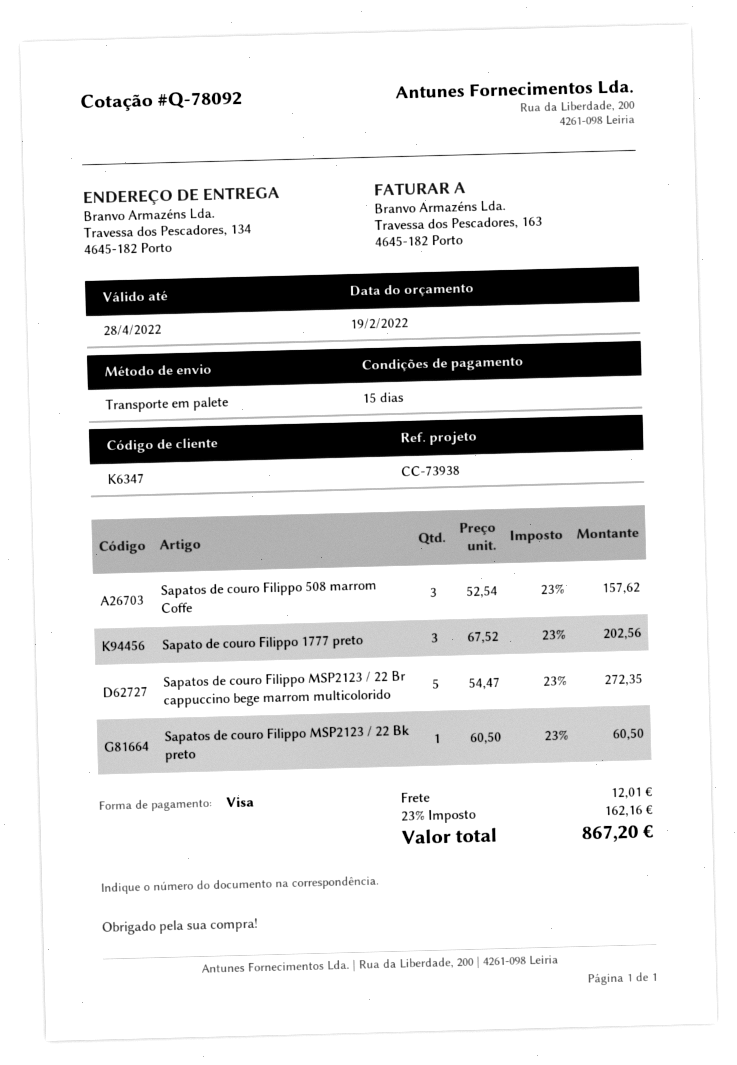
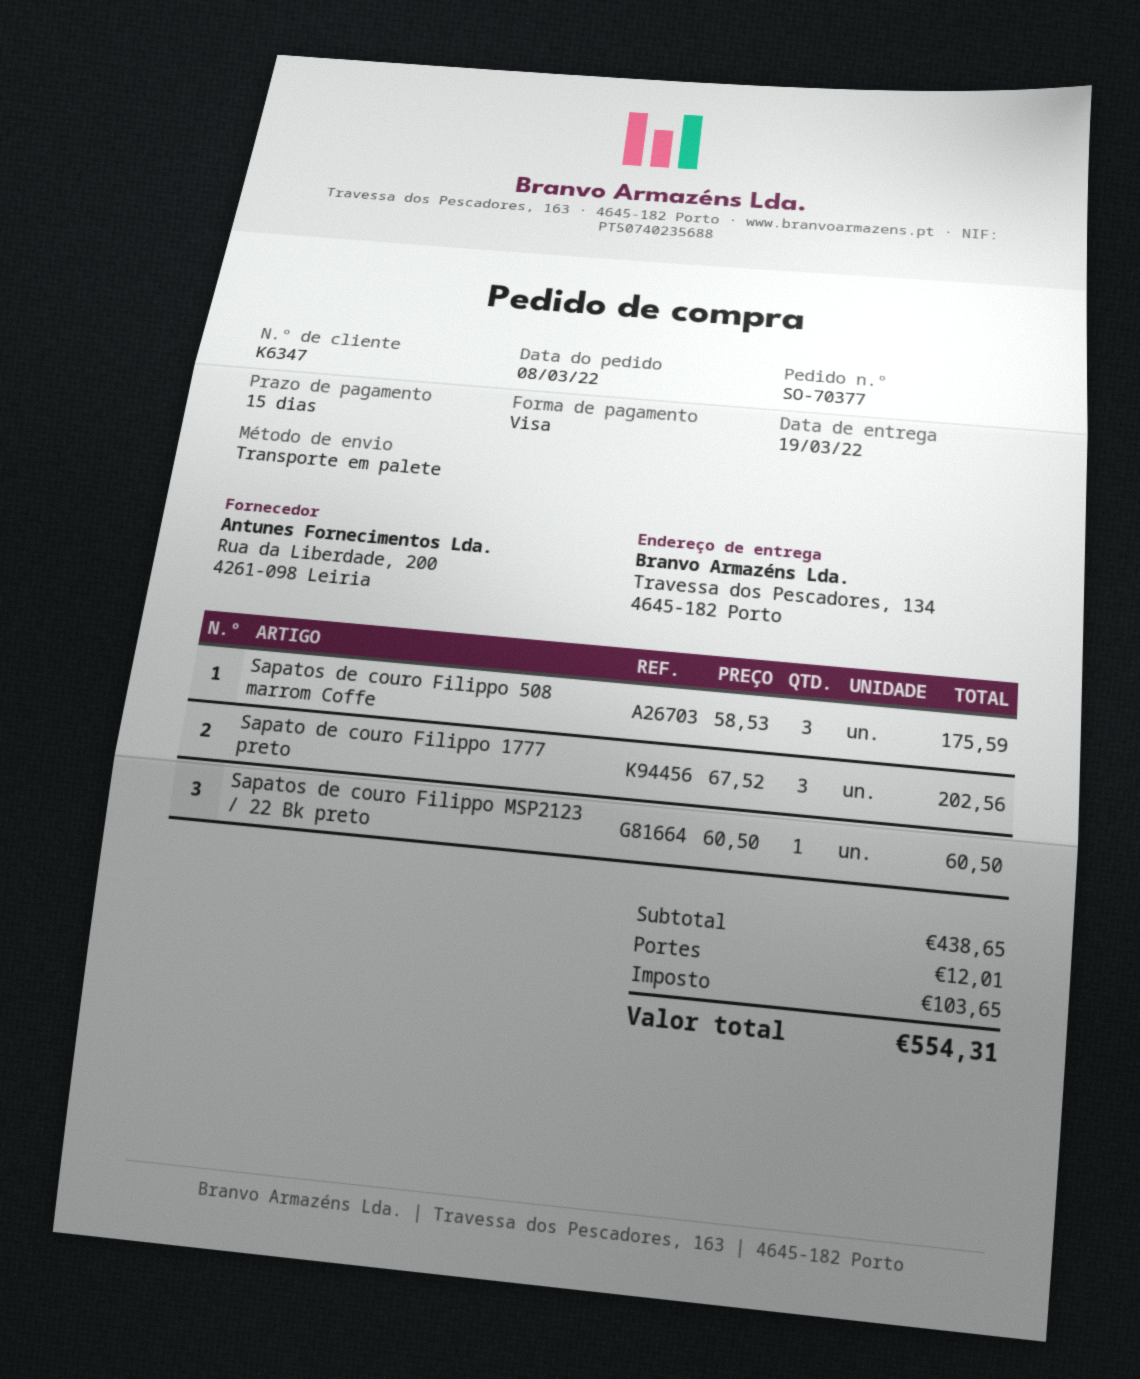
Sapatos de couro Filippo 508 marrom Coffe: 3 x 52.54 = 157.62 -> 3 x 58.53 = 175.59
Sapatos de couro Filippo MSP2123 / 22 Br cappuccino bege marrom multicolorido: 5 x 54.47 = 272.35 -> none
tax: 162.16 -> 103.65
total: 867.20 -> 554.31

